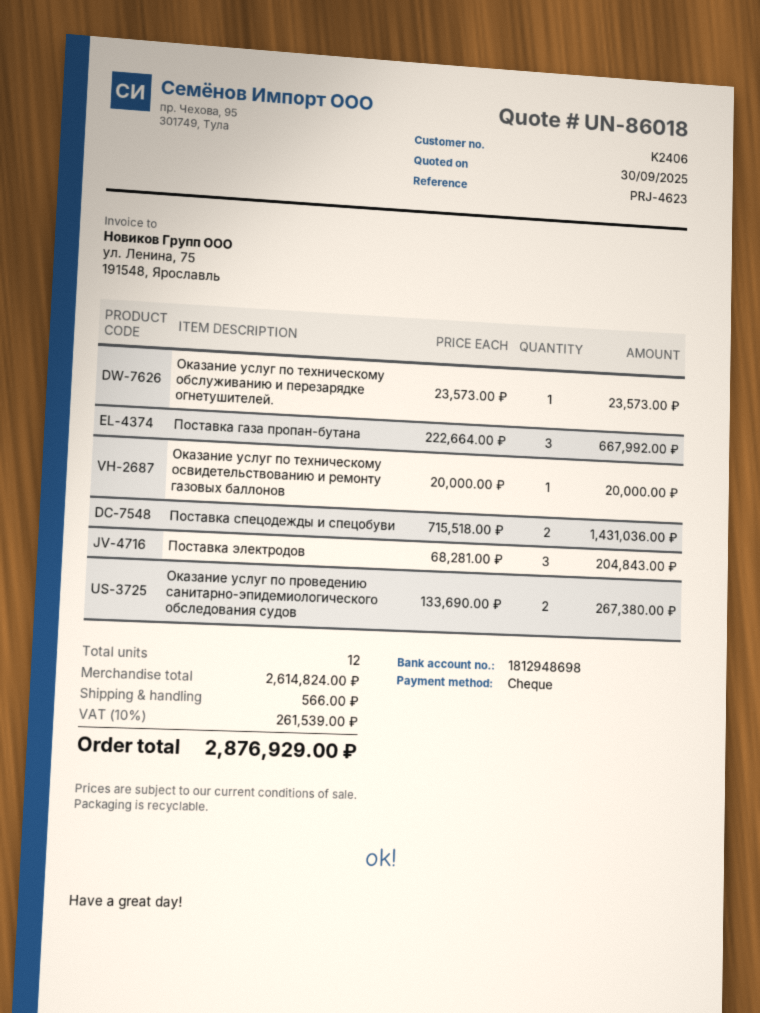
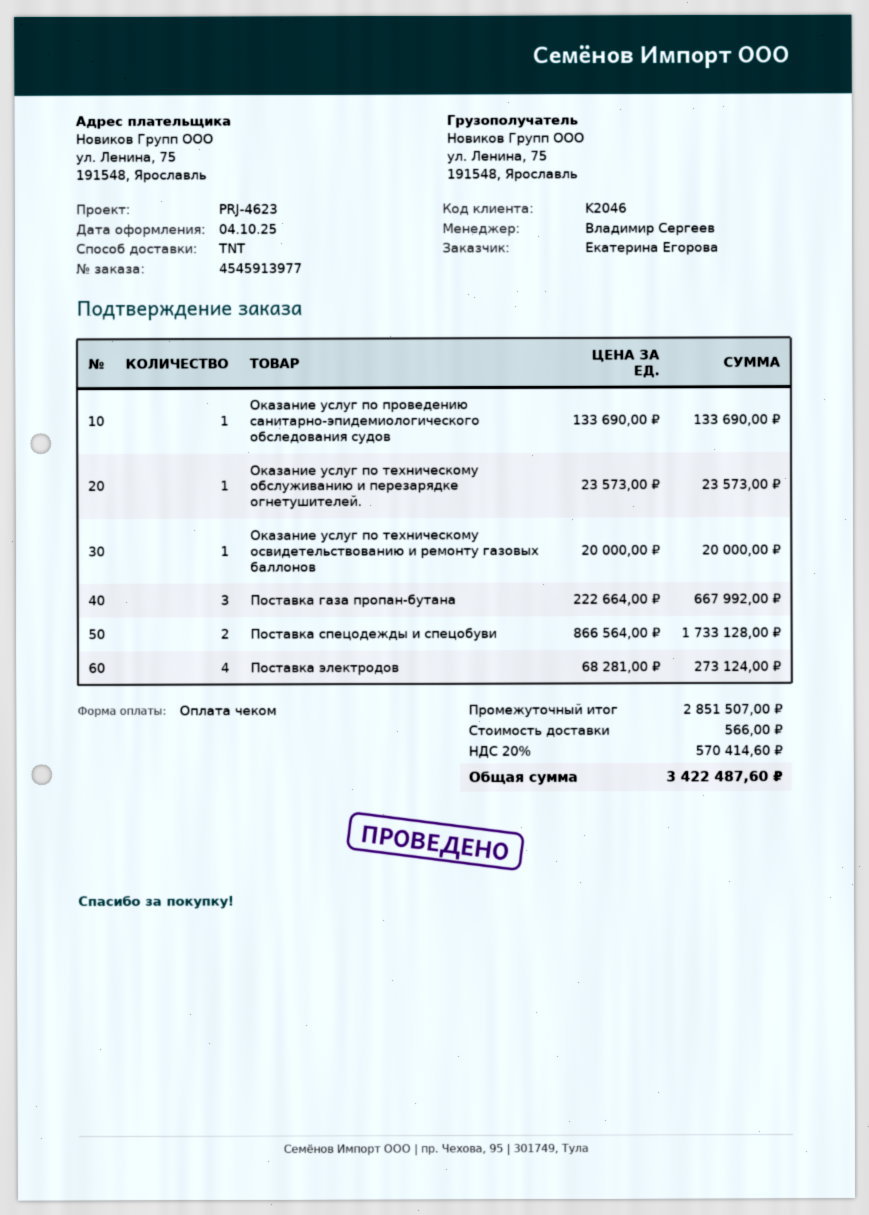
customer number: K2406 -> K2046
Поставка спецодежды и спецобуви: 2 x 715518.00 = 1431036.00 -> 2 x 866564.00 = 1733128.00
Поставка электродов: 3 x 68281.00 = 204843.00 -> 4 x 68281.00 = 273124.00
Оказание услуг по проведению санитарно-эпидемиологического обследования судов: 2 x 133690.00 = 267380.00 -> 1 x 133690.00 = 133690.00
subtotal: 2614824.00 -> 2851507.00
tax: 10% = 261539.00 -> 20% = 570414.60
total: 2876929.00 -> 3422487.60

